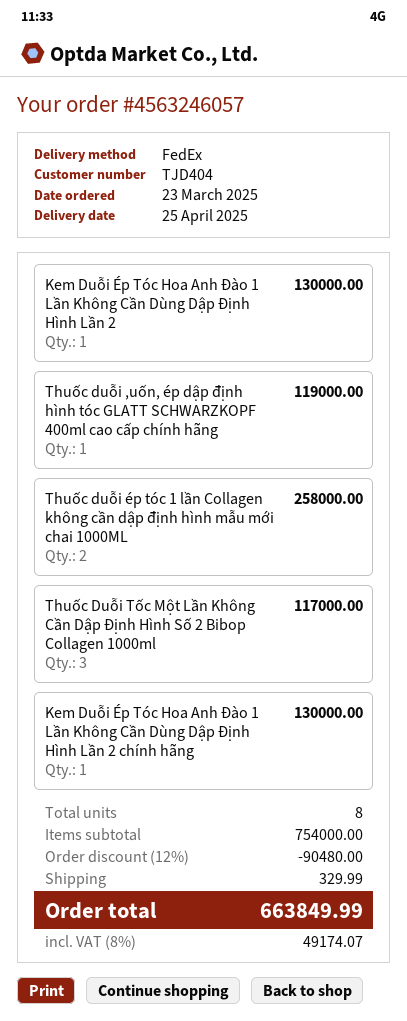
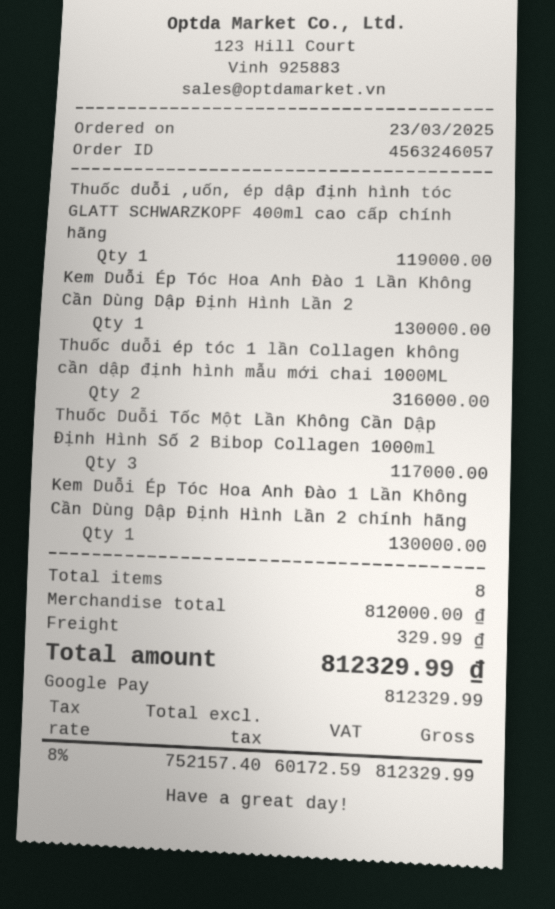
Thuốc duỗi ép tóc 1 lần Collagen không cần dập định hình mẫu mới chai 1000ML: 2 for 258000.00 -> 2 for 316000.00
subtotal: 754000.00 -> 812000.00
discount: 12% = 90480.00 -> none
tax: 8% = 49174.07 -> 8% = 60172.59
total: 663849.99 -> 812329.99

